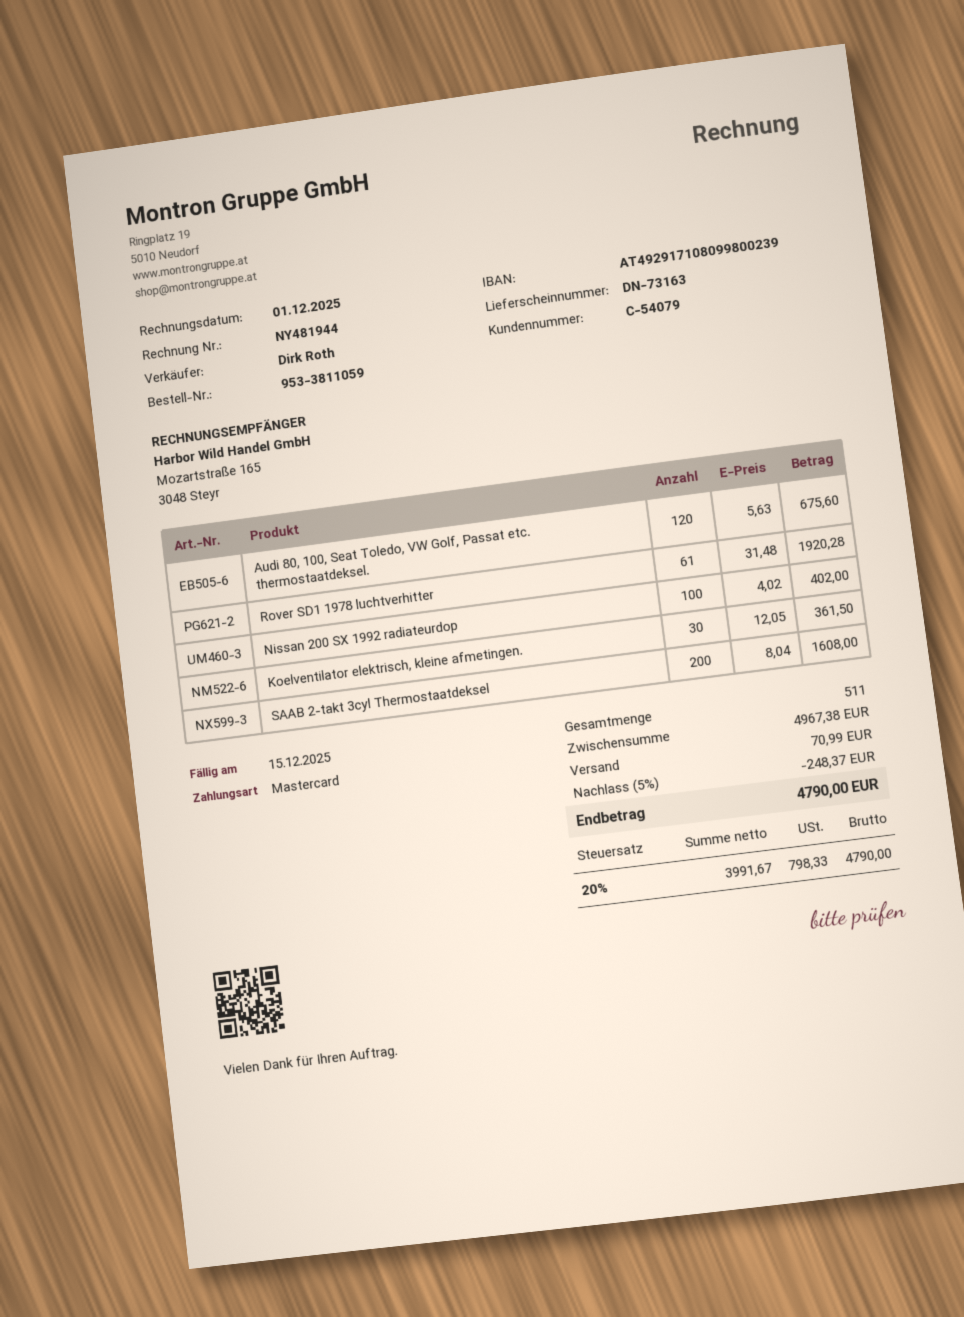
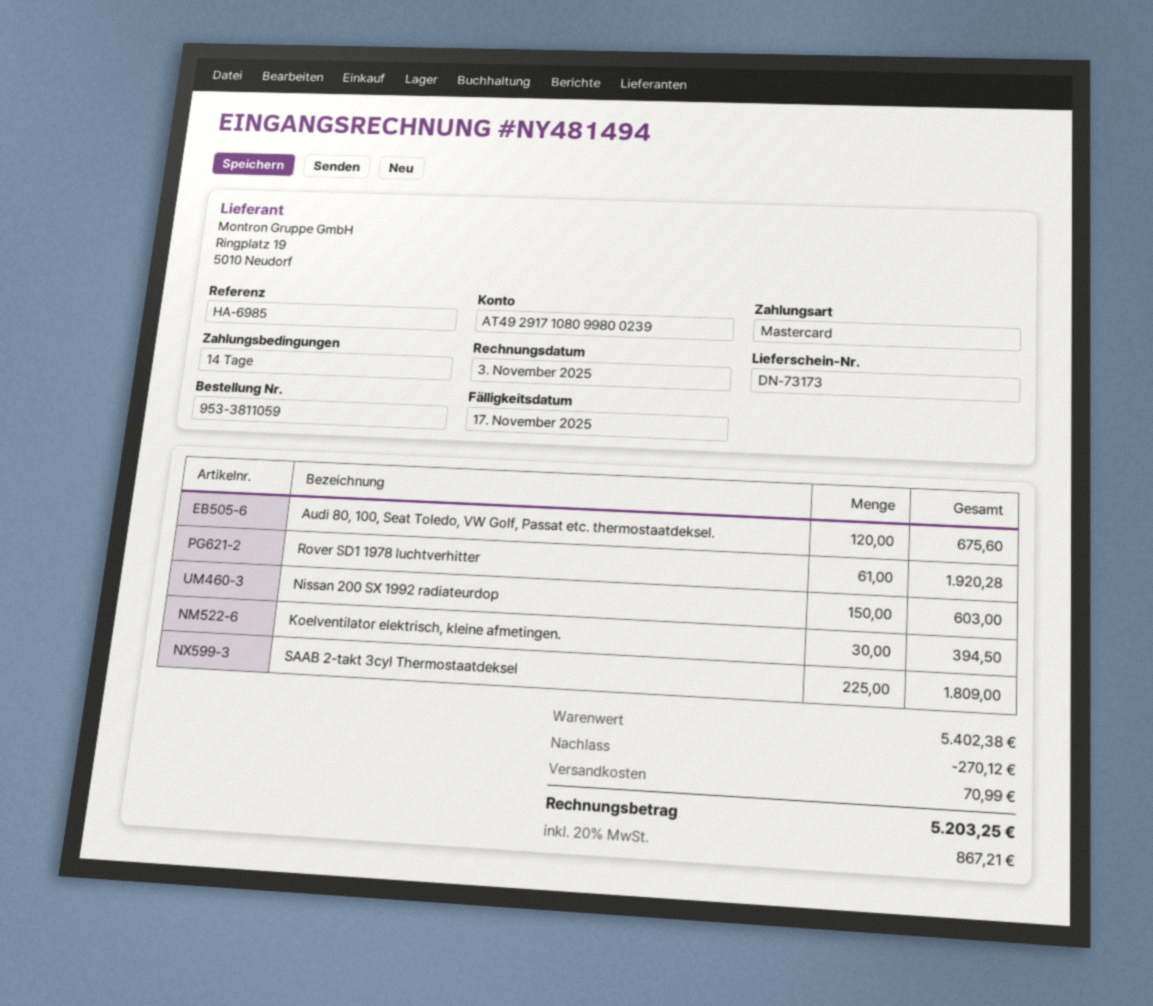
delivery note number: DN-73163 -> DN-73173
invoice number: NY481944 -> NY481494
invoice date: 2025-12-01 -> 2025-11-03
due date: 2025-12-15 -> 2025-11-17
Nissan 200 SX 1992 radiateurdop: 100 for 402.00 -> 150 for 603.00
Koelventilator elektrisch, kleine afmetingen.: 30 for 361.50 -> 30 for 394.50
SAAB 2-takt 3cyl Thermostaatdeksel: 200 for 1608.00 -> 225 for 1809.00
subtotal: 4967.38 -> 5402.38
discount: 248.37 -> 270.12
tax: 20% = 798.33 -> 20% = 867.21
total: 4790.00 -> 5203.25

